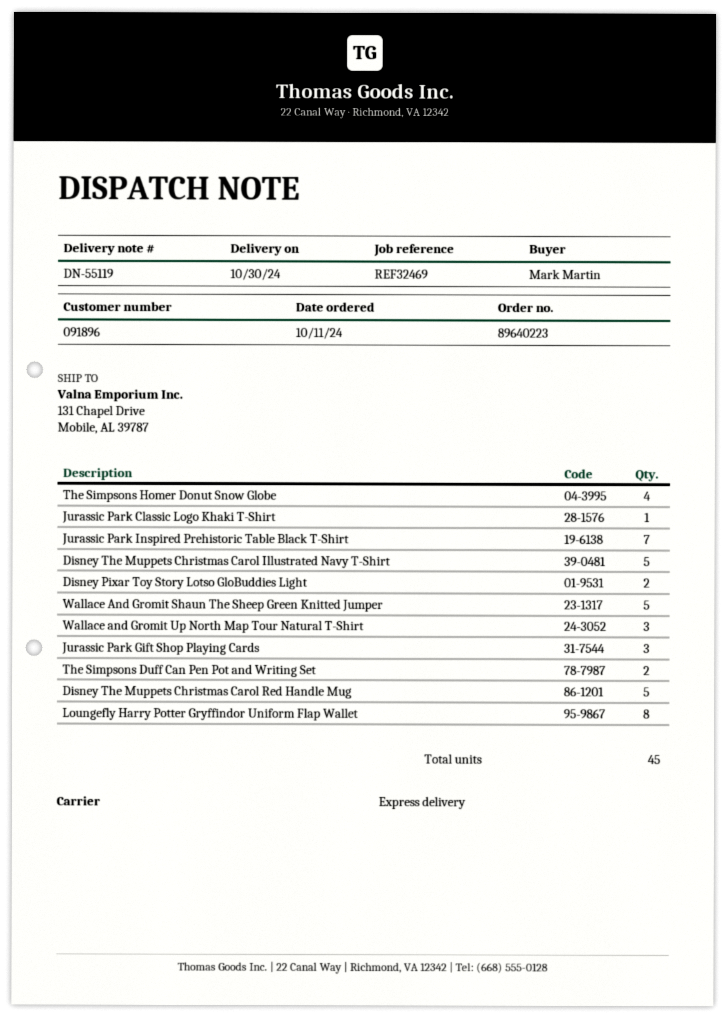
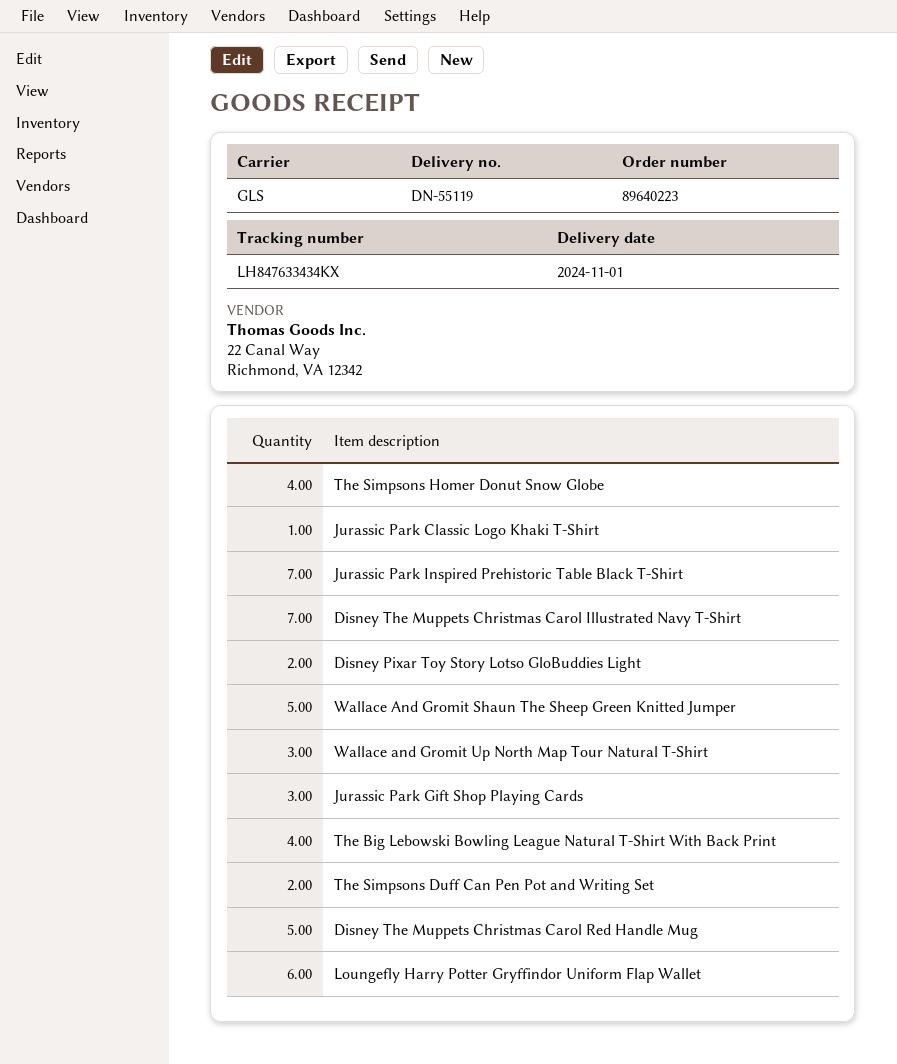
delivery date: 2024-10-30 -> 2024-11-01
shipping method: express -> GLS
Disney The Muppets Christmas Carol Illustrated Navy T-Shirt: 5 -> 7
Loungefly Harry Potter Gryffindor Uniform Flap Wallet: 8 -> 6
The Big Lebowski Bowling League Natural T-Shirt With Back Print: none -> 4

